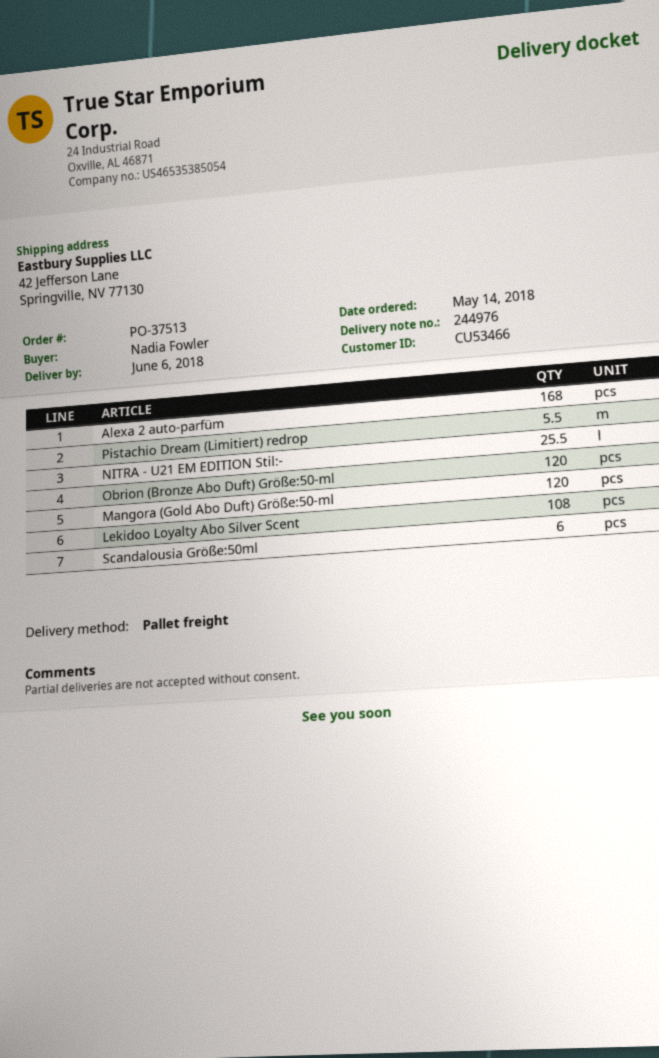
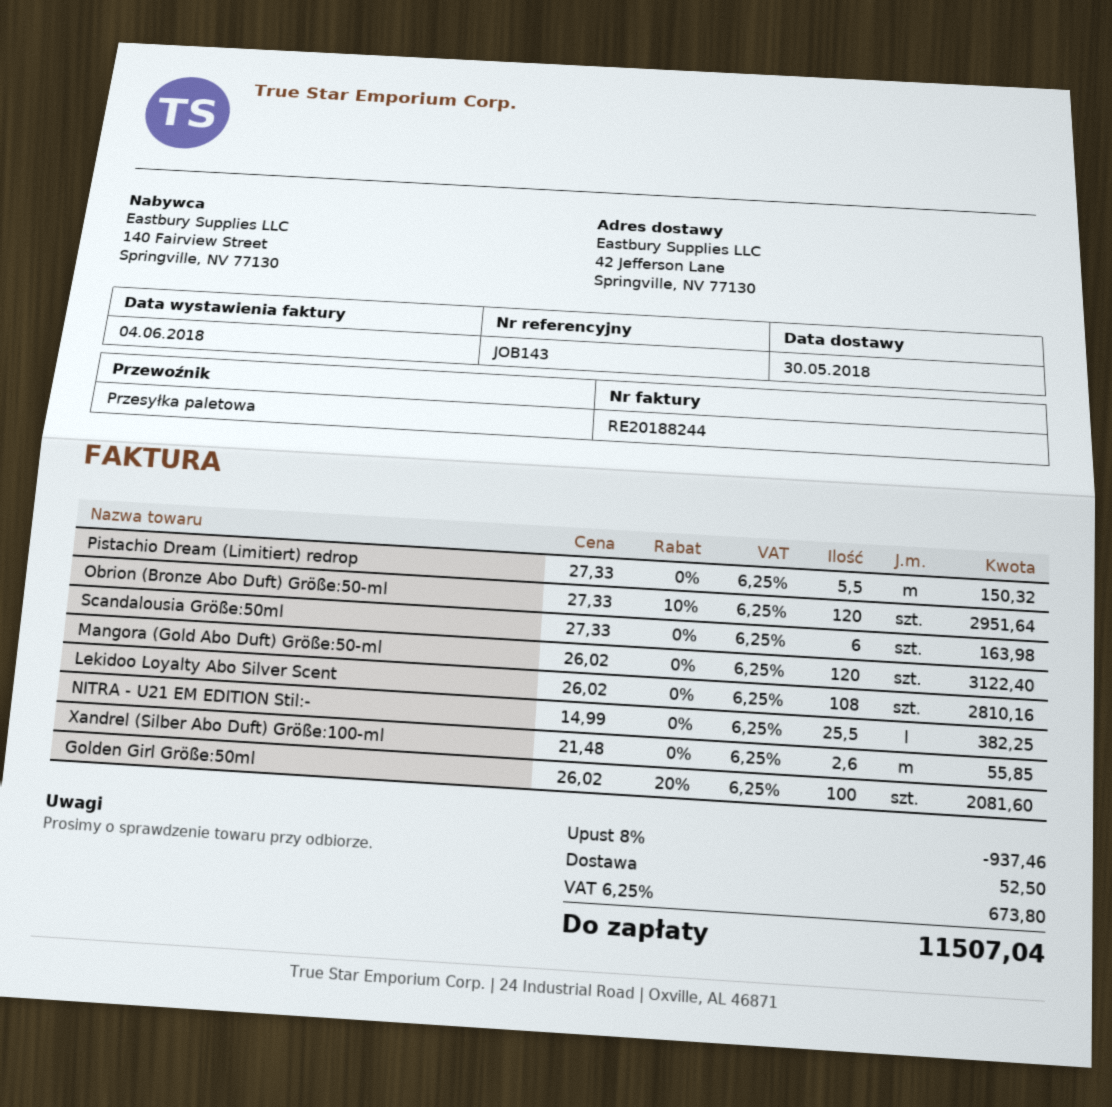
delivery date: 2018-06-06 -> 2018-05-30
Alexa 2 auto-parfüm: 168 -> none
Xandrel (Silber Abo Duft) Größe:100-ml: none -> 2.6
Golden Girl Größe:50ml: none -> 100

